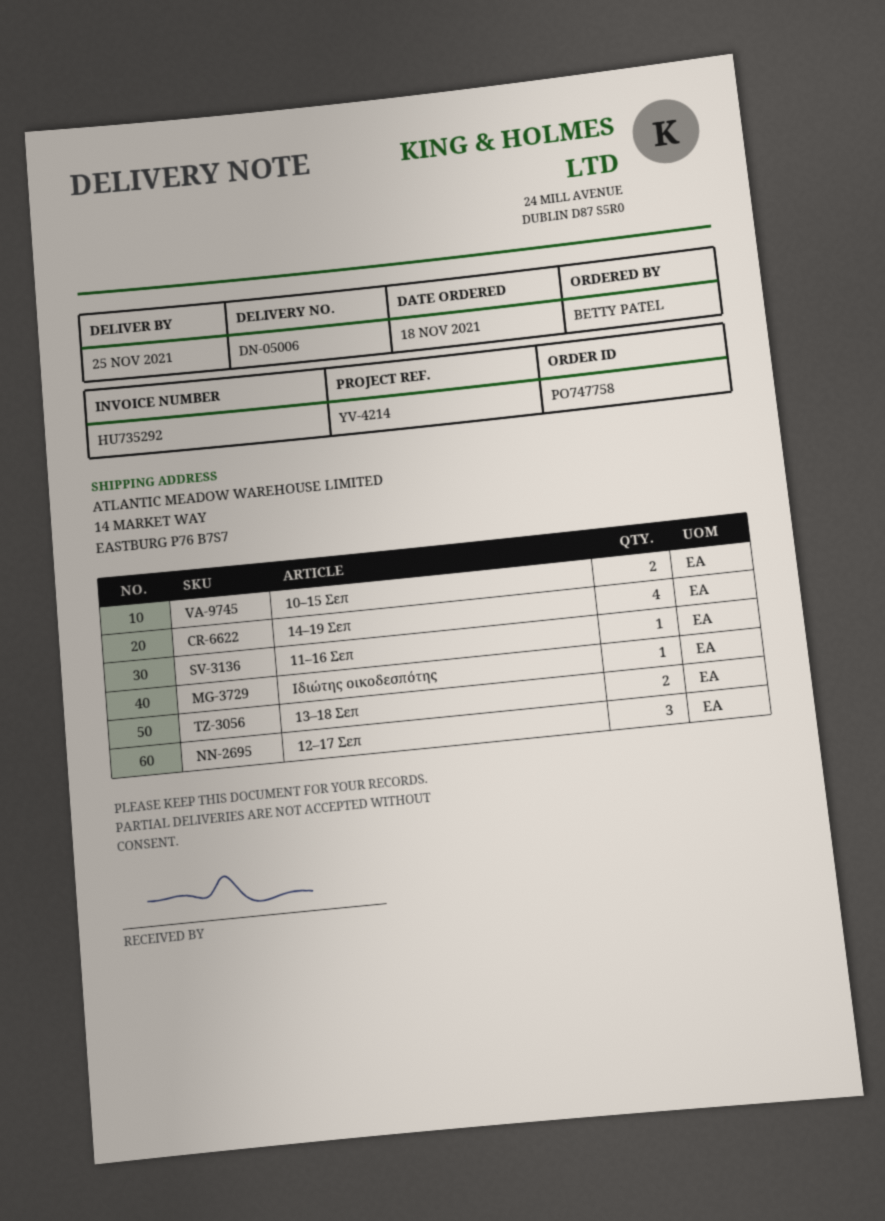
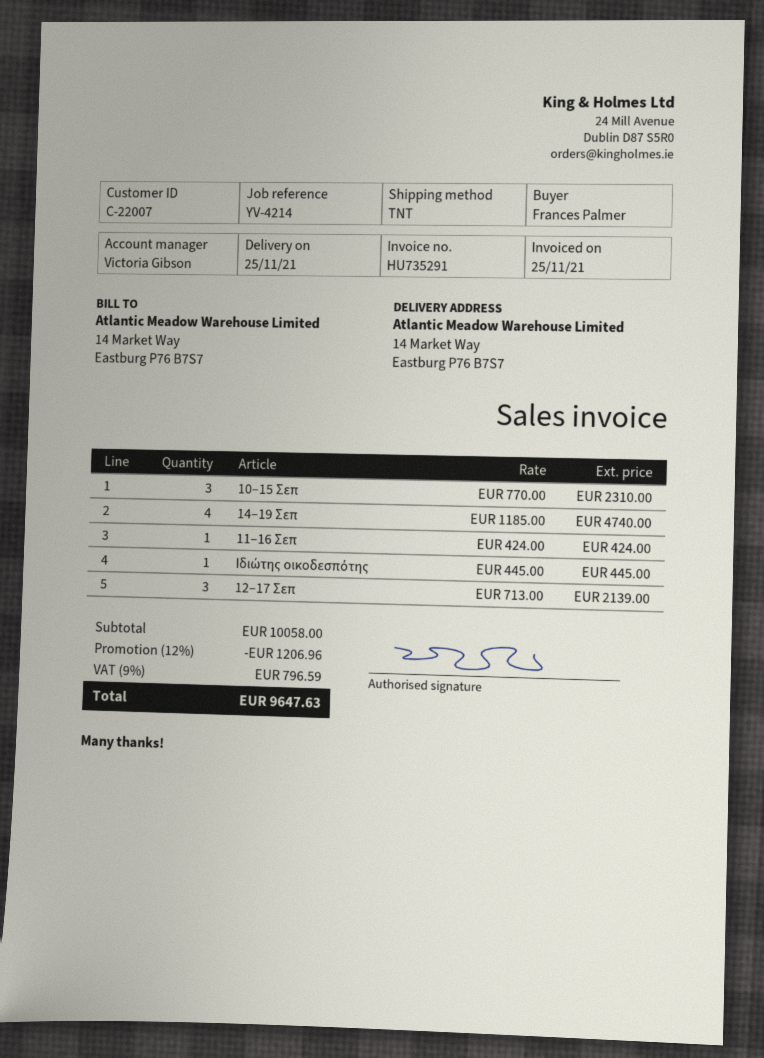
invoice number: HU735292 -> HU735291
ordered by: BETTY PATEL -> Frances Palmer
10–15 Σεπ: 2 -> 3
13–18 Σεπ: 2 -> none

